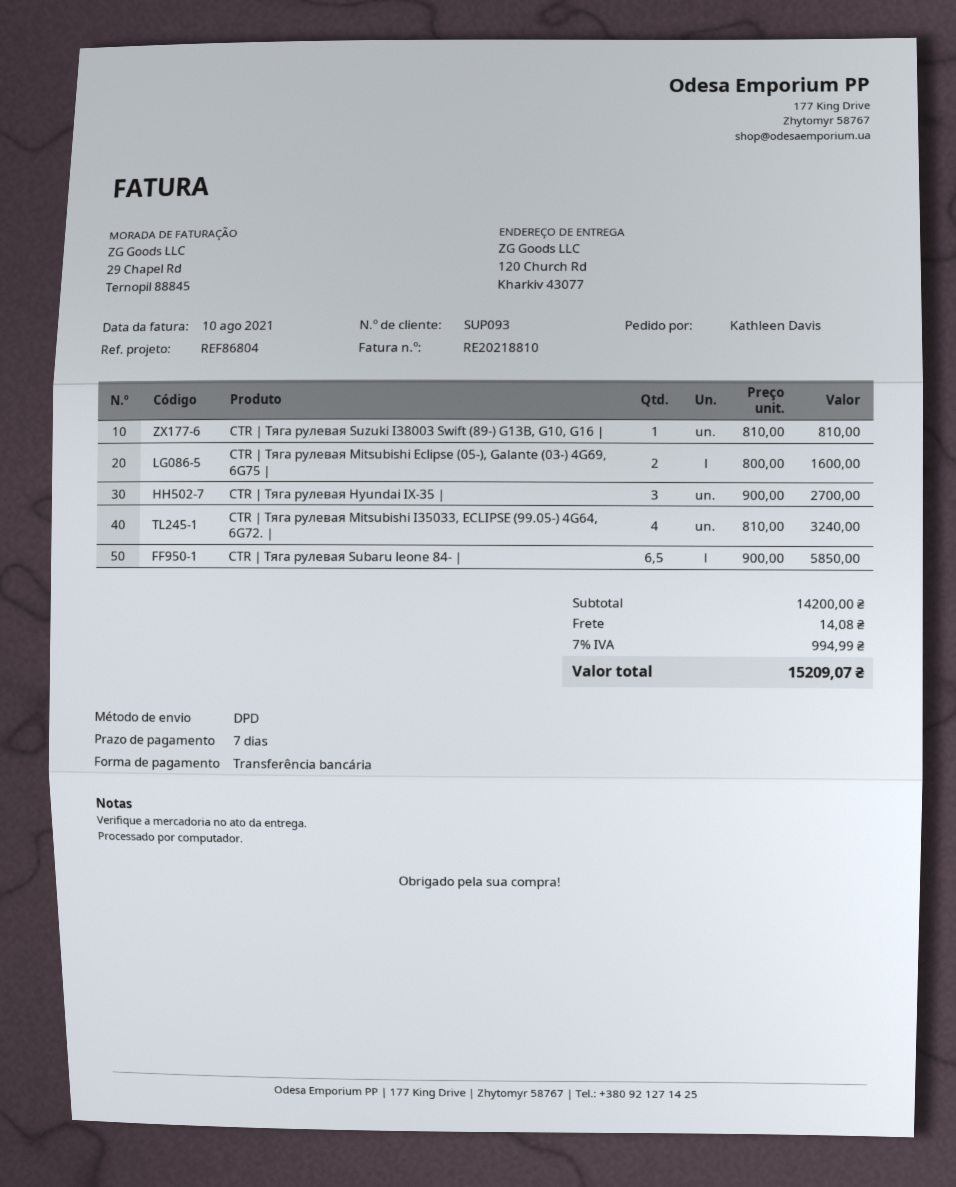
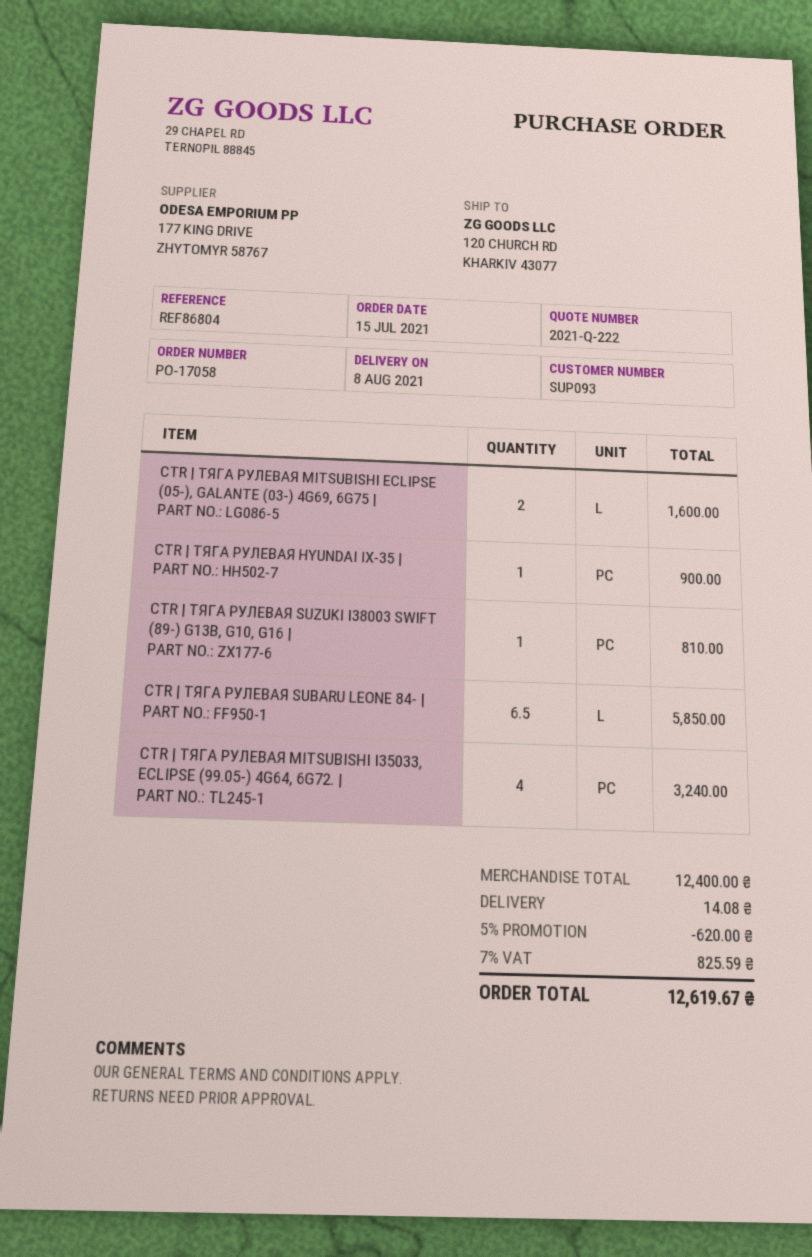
CTR | Тяга рулевая Hyundai IX-35 |: 3 for 2700.00 -> 1 for 900.00
subtotal: 14200.00 -> 12400.00
discount: none -> 5% = 620.00
tax: 7% = 994.99 -> 7% = 825.59
total: 15209.07 -> 12619.67

